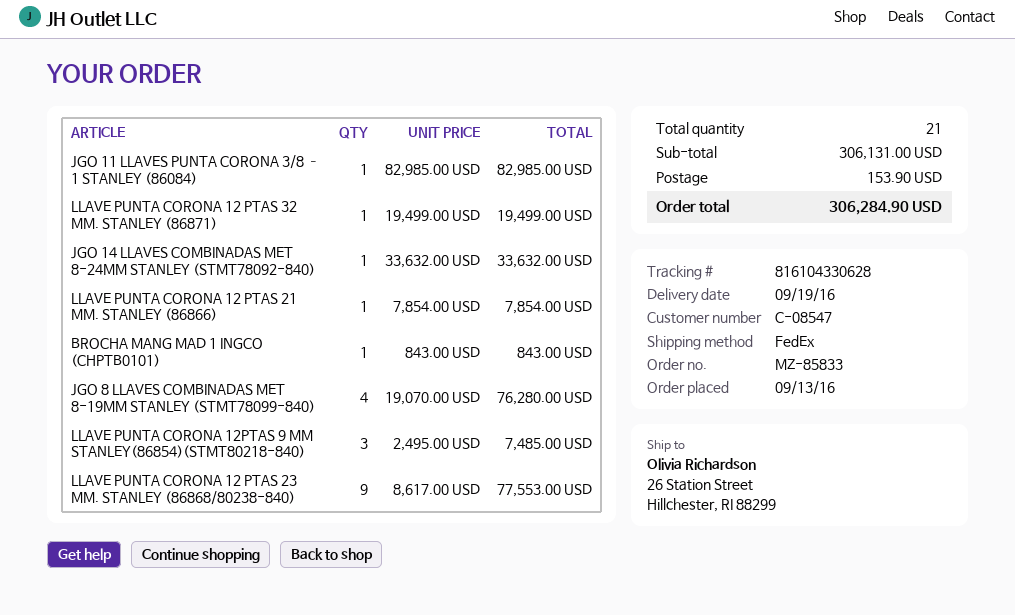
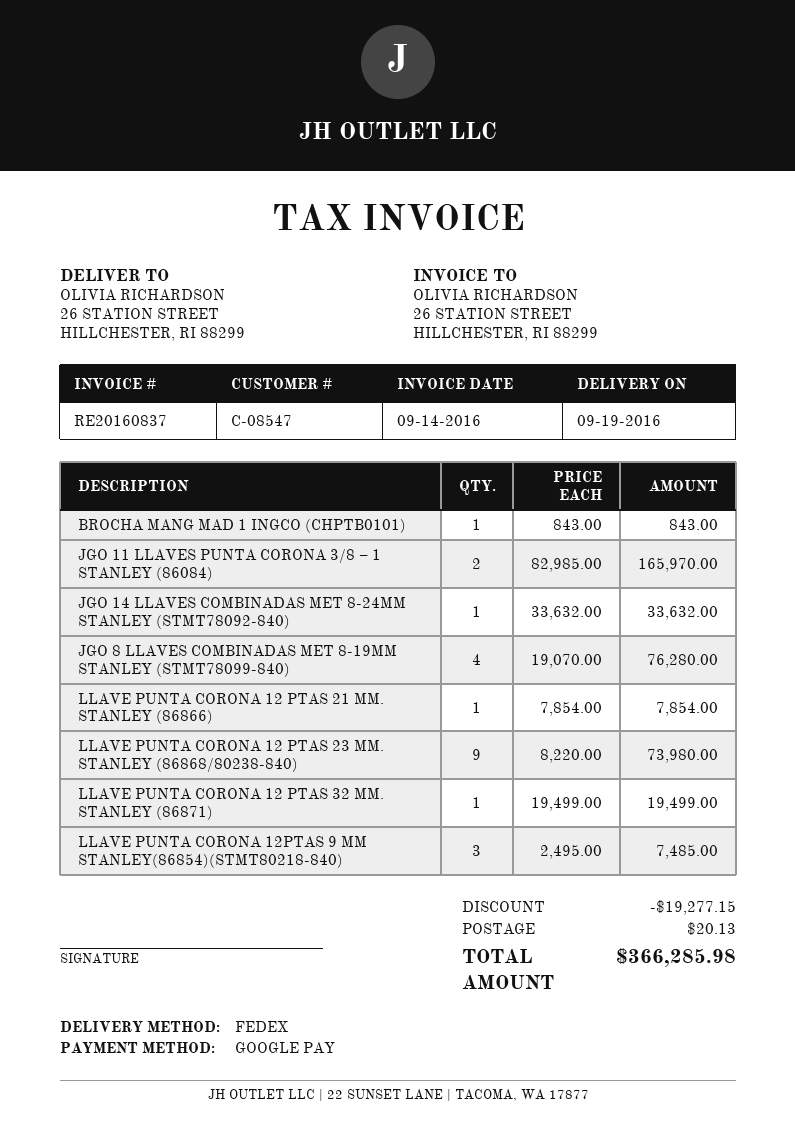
JGO 11 LLAVES PUNTA CORONA 3/8 – 1 STANLEY (86084): 1 x 82985.00 = 82985.00 -> 2 x 82985.00 = 165970.00
LLAVE PUNTA CORONA 12 PTAS 23 MM. STANLEY (86868/80238-840): 9 x 8617.00 = 77553.00 -> 9 x 8220.00 = 73980.00
discount: none -> 19277.15
shipping: 153.90 -> 20.13
total: 306284.90 -> 366285.98

